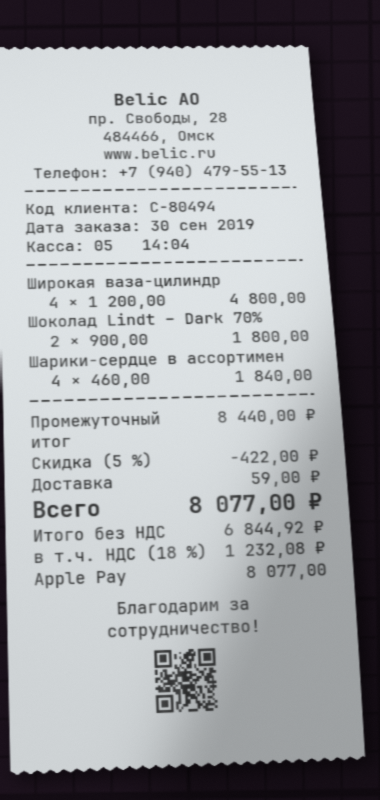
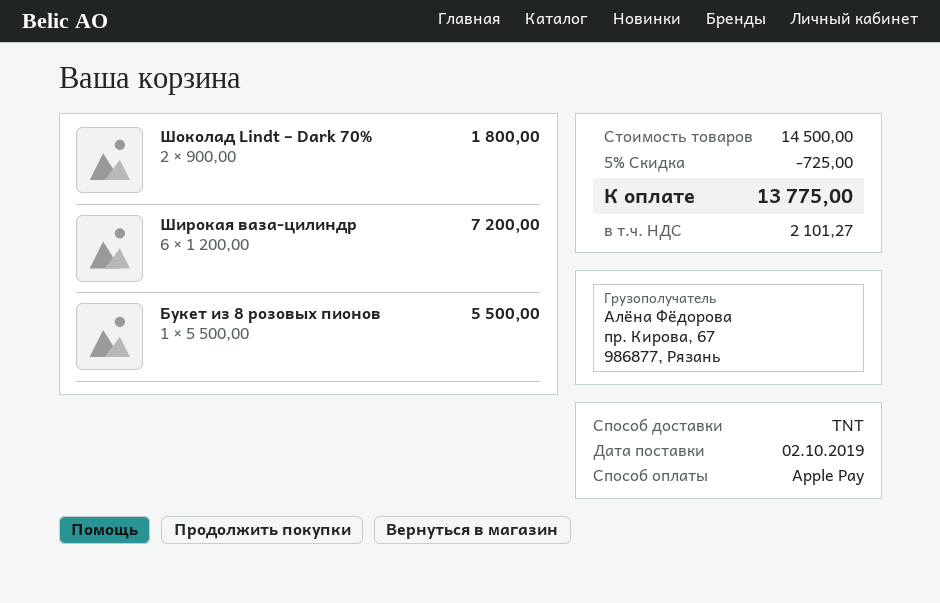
Широкая ваза-цилиндр: 4 x 1200.00 = 4800.00 -> 6 x 1200.00 = 7200.00
Шарики-сердце в ассортимен: 4 x 460.00 = 1840.00 -> none
Букет из 8 розовых пионов: none -> 1 x 5500.00 = 5500.00
subtotal: 8440.00 -> 14500.00
discount: 5% = 422.00 -> 5% = 725.00
shipping: 59.00 -> none
tax: 1232.08 -> 2101.27
total: 8077.00 -> 13775.00

